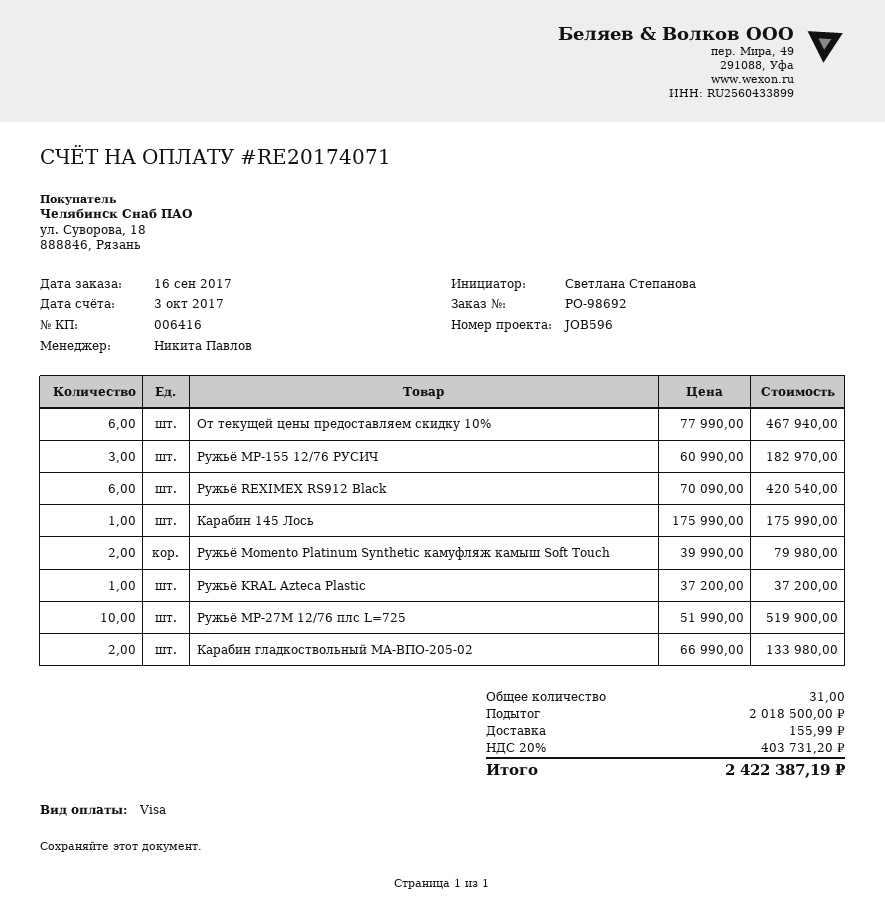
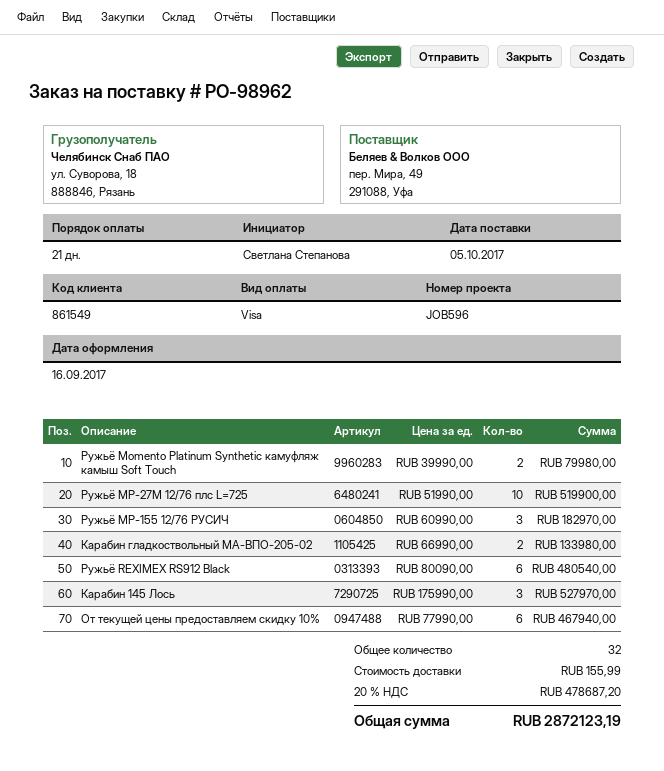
order number: PO-98692 -> PO-98962
Ружьё REXIMEX RS912 Black: 6 x 70090.00 = 420540.00 -> 6 x 80090.00 = 480540.00
Карабин 145 Лось: 1 x 175990.00 = 175990.00 -> 3 x 175990.00 = 527970.00
Ружьё KRAL Azteca Plastic: 1 x 37200.00 = 37200.00 -> none
total quantity: 31 -> 32
tax: 20% = 403731.20 -> 20% = 478687.20
total: 2422387.19 -> 2872123.19

